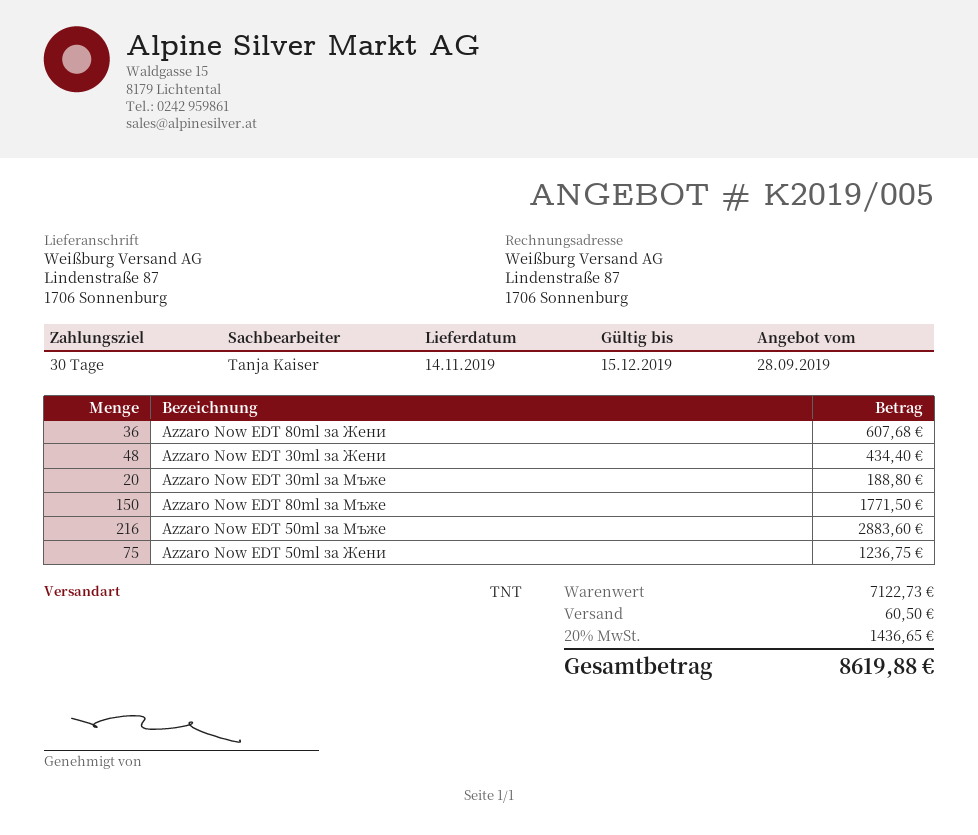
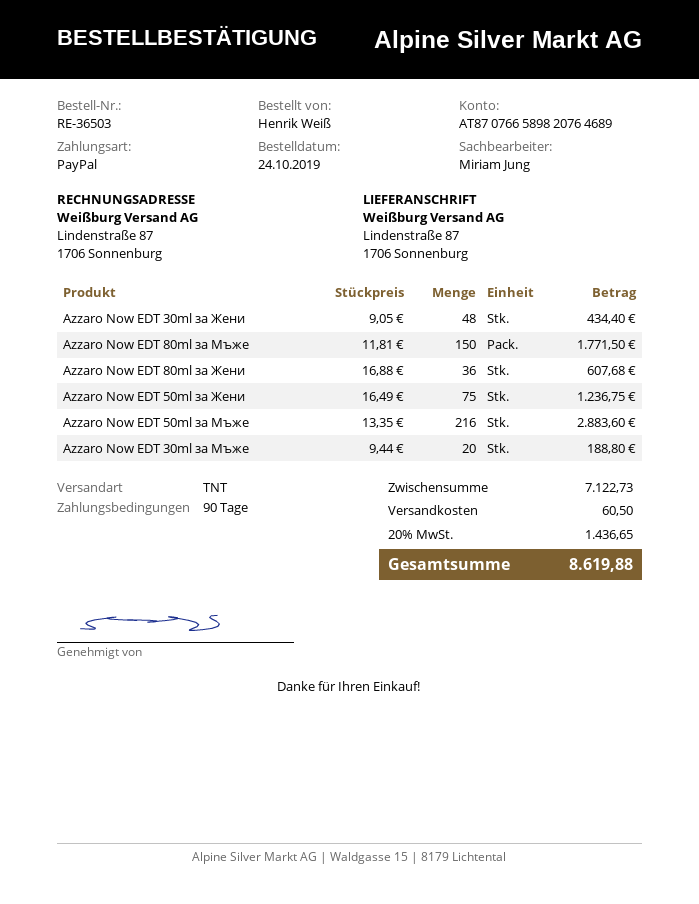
payment terms: 30 days -> 90 days
sales rep: Tanja Kaiser -> Miriam Jung

